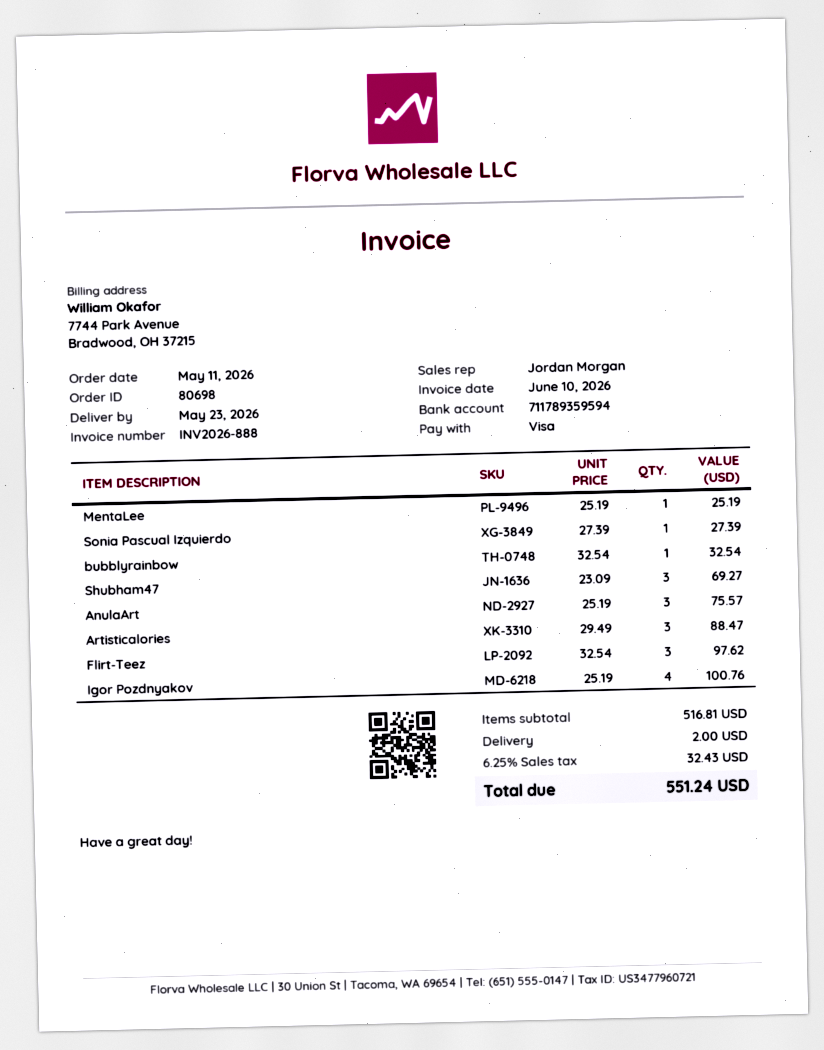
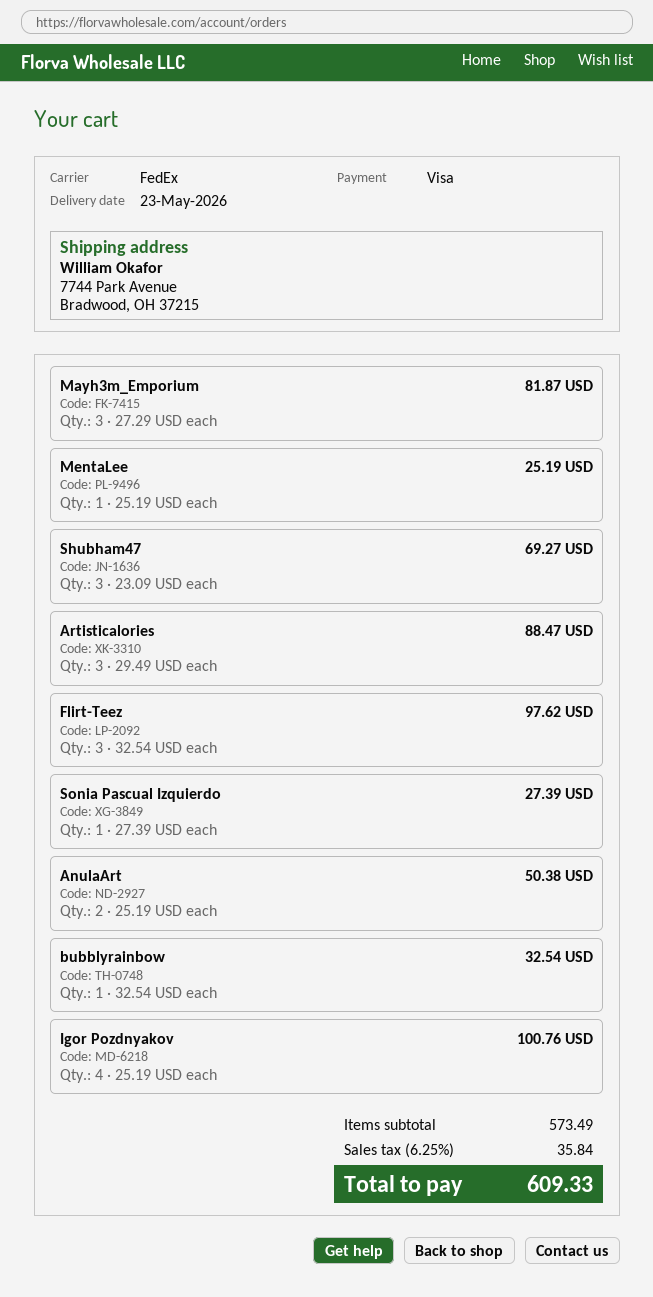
AnulaArt: 3 x 25.19 = 75.57 -> 2 x 25.19 = 50.38
Mayh3m_Emporium: none -> 3 x 27.29 = 81.87
subtotal: 516.81 -> 573.49
shipping: 2.00 -> none
tax: 6.25% = 32.43 -> 6.25% = 35.84
total: 551.24 -> 609.33

